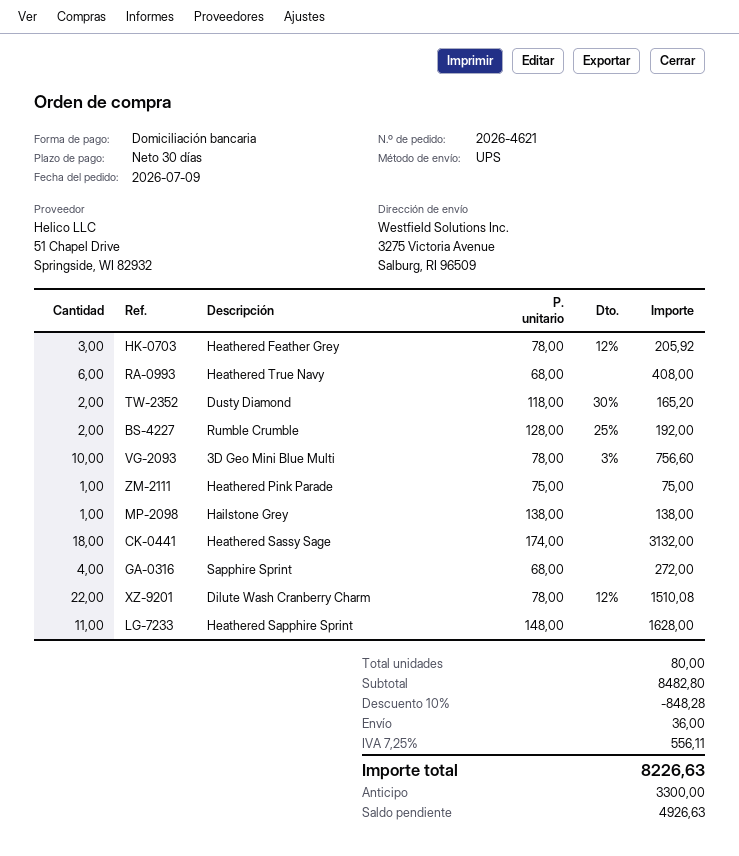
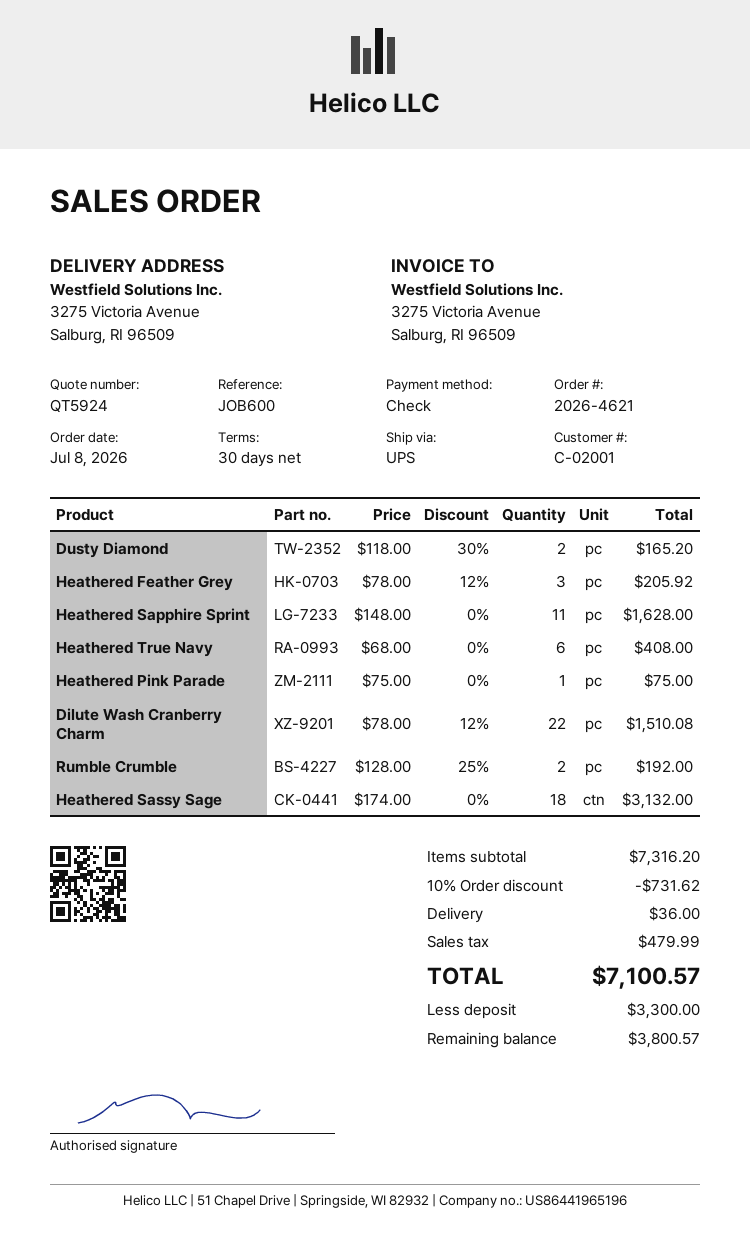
order date: 2026-07-09 -> 2026-07-08
payment method: direct debit -> cheque
3D Geo Mini Blue Multi: 10 x 78.00 - 3% = 756.60 -> none
Hailstone Grey: 1 x 138.00 = 138.00 -> none
Sapphire Sprint: 4 x 68.00 = 272.00 -> none
subtotal: 8482.80 -> 7316.20
discount: 10% = 848.28 -> 10% = 731.62
tax: 556.11 -> 479.99
total: 8226.63 -> 7100.57
balance: 4926.63 -> 3800.57

